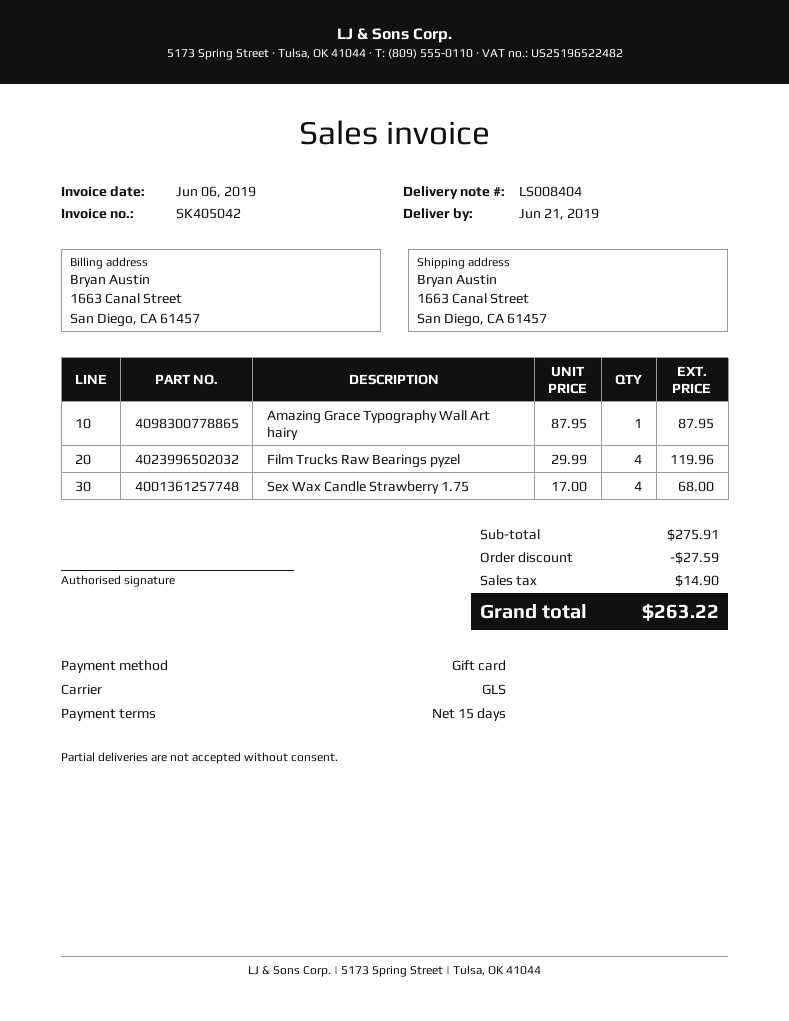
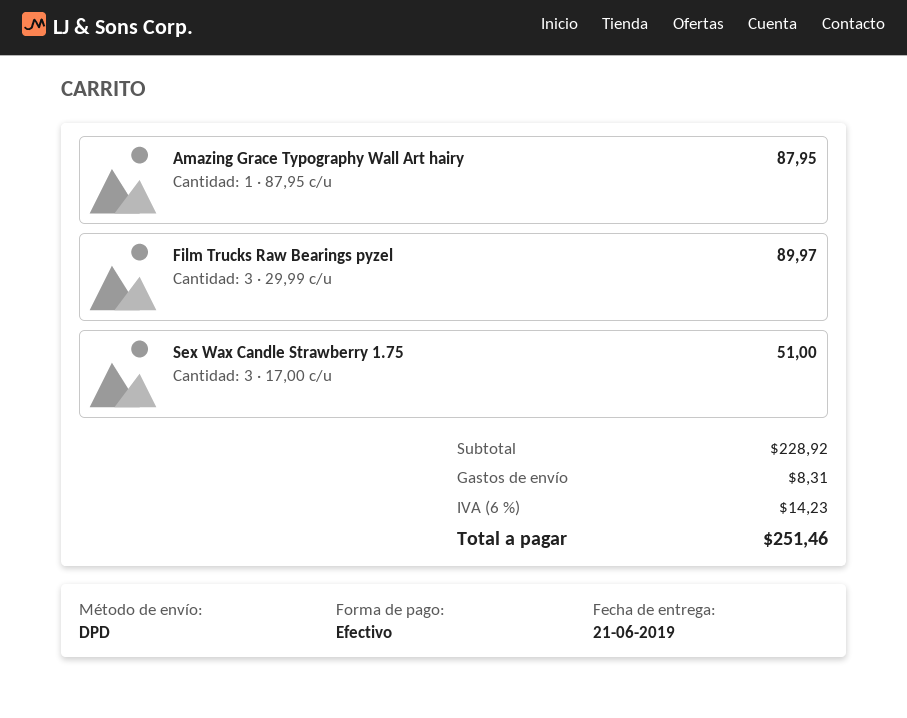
payment method: gift card -> cash
shipping method: GLS -> DPD
Film Trucks Raw Bearings pyzel: 4 x 29.99 = 119.96 -> 3 x 29.99 = 89.97
Sex Wax Candle Strawberry 1.75: 4 x 17.00 = 68.00 -> 3 x 17.00 = 51.00
subtotal: 275.91 -> 228.92
discount: 27.59 -> none
shipping: none -> 8.31
tax: 14.90 -> 14.23
total: 263.22 -> 251.46

